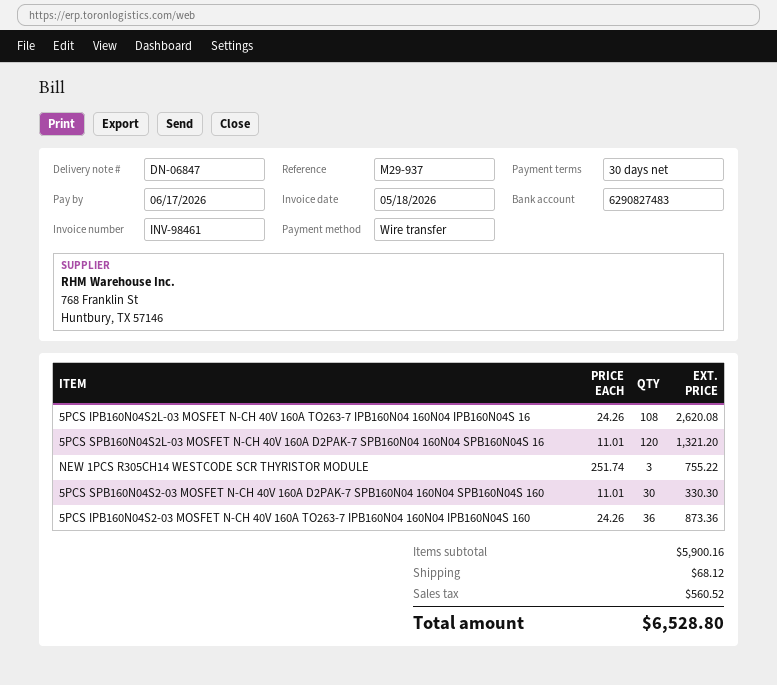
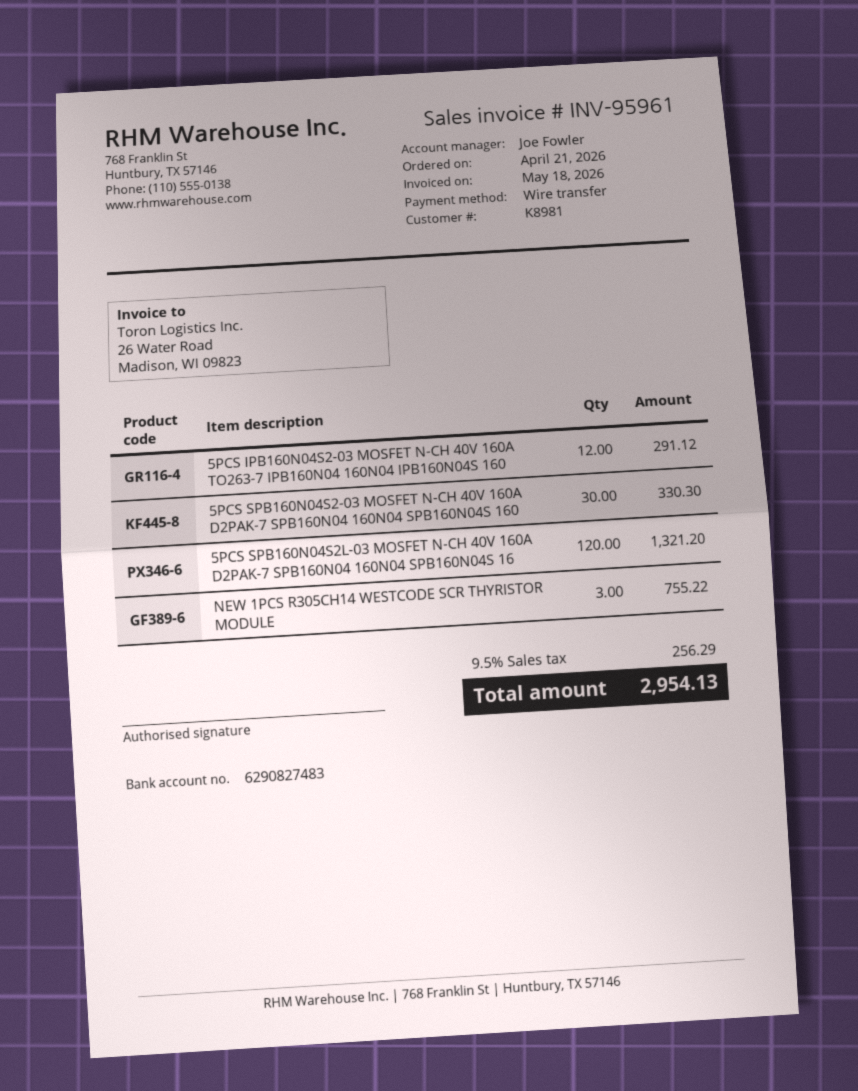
invoice number: INV-98461 -> INV-95961
5PCS IPB160N04S2L-03 MOSFET N-CH 40V 160A TO263-7 IPB160N04 160N04 IPB160N04S 16: 108 for 2620.08 -> none
5PCS IPB160N04S2-03 MOSFET N-CH 40V 160A TO263-7 IPB160N04 160N04 IPB160N04S 160: 36 for 873.36 -> 12 for 291.12
shipping: 68.12 -> none
tax: 560.52 -> 256.29
total: 6528.80 -> 2954.13

